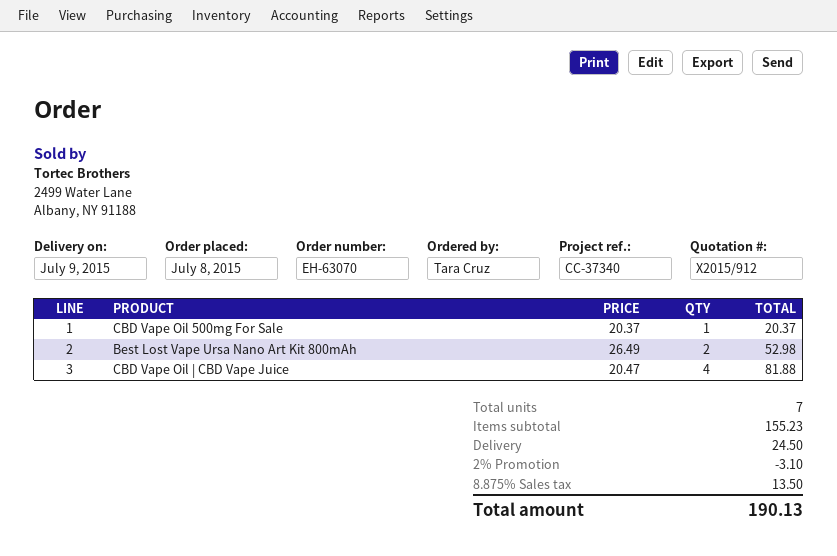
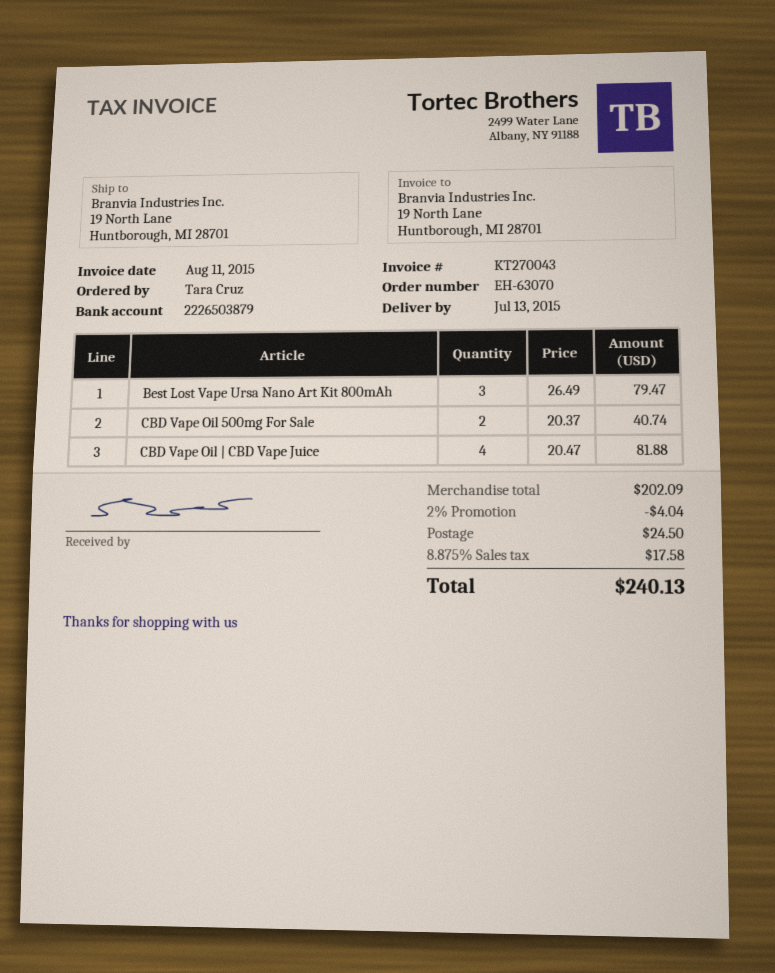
delivery date: 2015-07-09 -> 2015-07-13
CBD Vape Oil 500mg For Sale: 1 x 20.37 = 20.37 -> 2 x 20.37 = 40.74
Best Lost Vape Ursa Nano Art Kit 800mAh: 2 x 26.49 = 52.98 -> 3 x 26.49 = 79.47
subtotal: 155.23 -> 202.09
discount: 2% = 3.10 -> 2% = 4.04
tax: 8.875% = 13.50 -> 8.875% = 17.58
total: 190.13 -> 240.13

